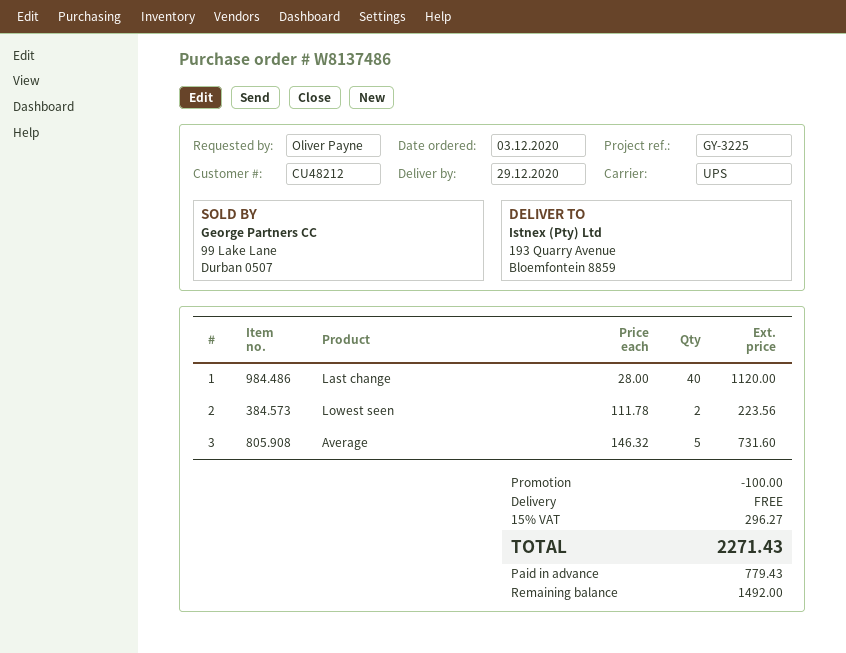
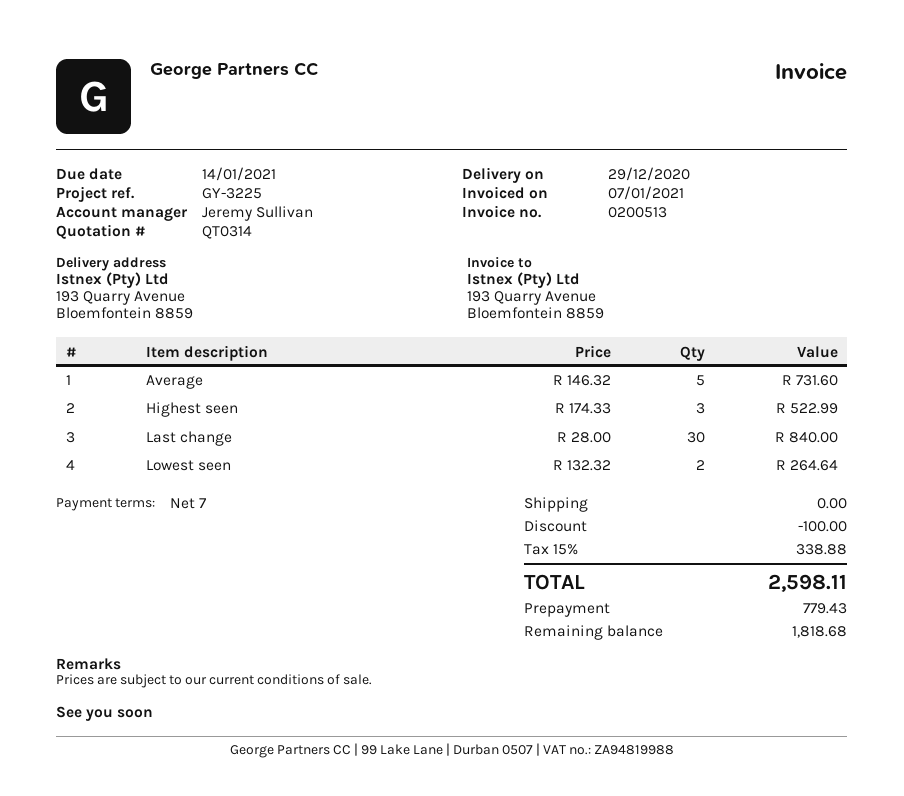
Last change: 40 x 28.00 = 1120.00 -> 30 x 28.00 = 840.00
Lowest seen: 2 x 111.78 = 223.56 -> 2 x 132.32 = 264.64
Highest seen: none -> 3 x 174.33 = 522.99
tax: 15% = 296.27 -> 15% = 338.88
total: 2271.43 -> 2598.11
balance: 1492.00 -> 1818.68

